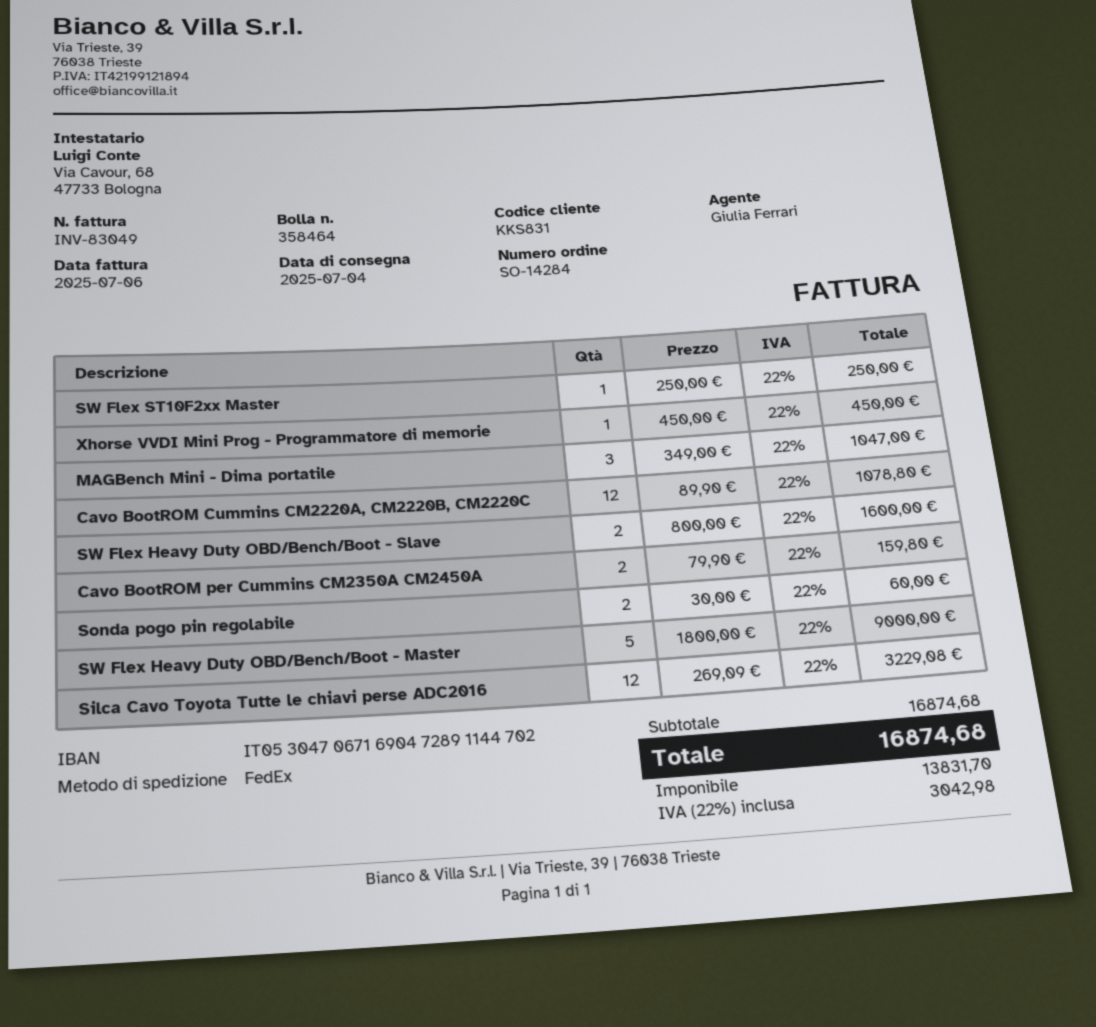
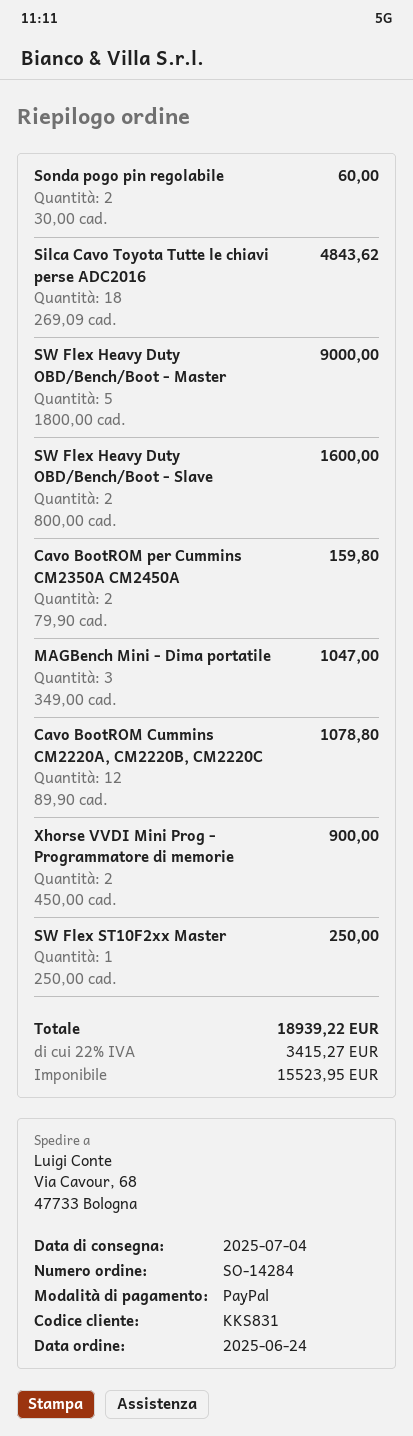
Xhorse VVDI Mini Prog - Programmatore di memorie: 1 x 450.00 = 450.00 -> 2 x 450.00 = 900.00
Silca Cavo Toyota Tutte le chiavi perse ADC2016: 12 x 269.09 = 3229.08 -> 18 x 269.09 = 4843.62
net: 13831.70 -> 15523.95
tax: 22% = 3042.98 -> 22% = 3415.27
total: 16874.68 -> 18939.22

